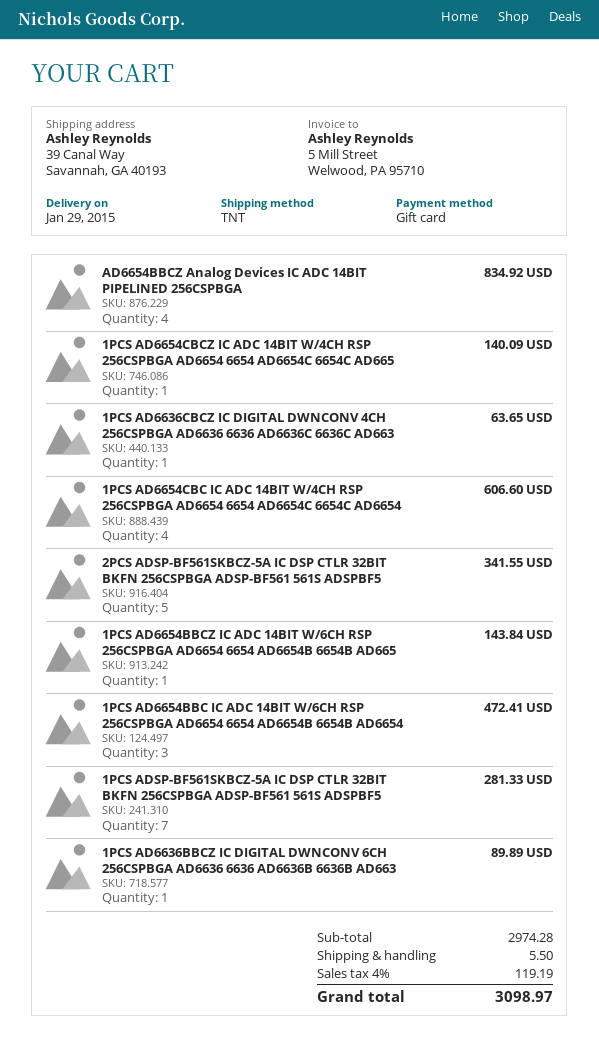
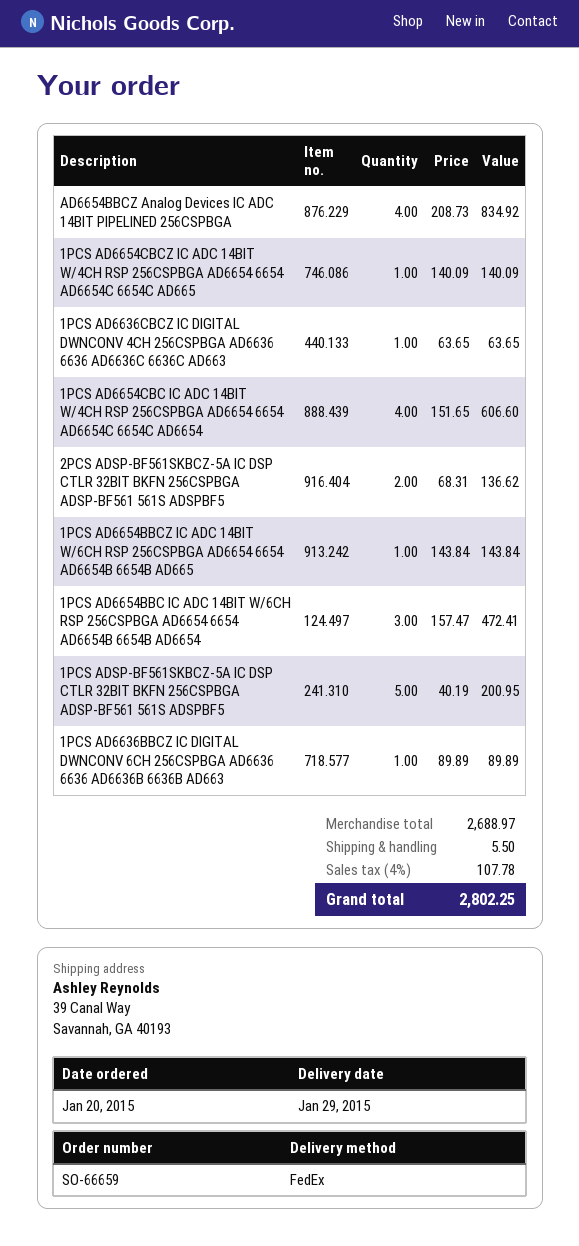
shipping method: TNT -> FedEx
2PCS ADSP-BF561SKBCZ-5A IC DSP CTLR 32BIT BKFN 256CSPBGA ADSP-BF561 561S ADSPBF5: 5 for 341.55 -> 2 for 136.62
1PCS ADSP-BF561SKBCZ-5A IC DSP CTLR 32BIT BKFN 256CSPBGA ADSP-BF561 561S ADSPBF5: 7 for 281.33 -> 5 for 200.95
subtotal: 2974.28 -> 2688.97
tax: 4% = 119.19 -> 4% = 107.78
total: 3098.97 -> 2802.25

